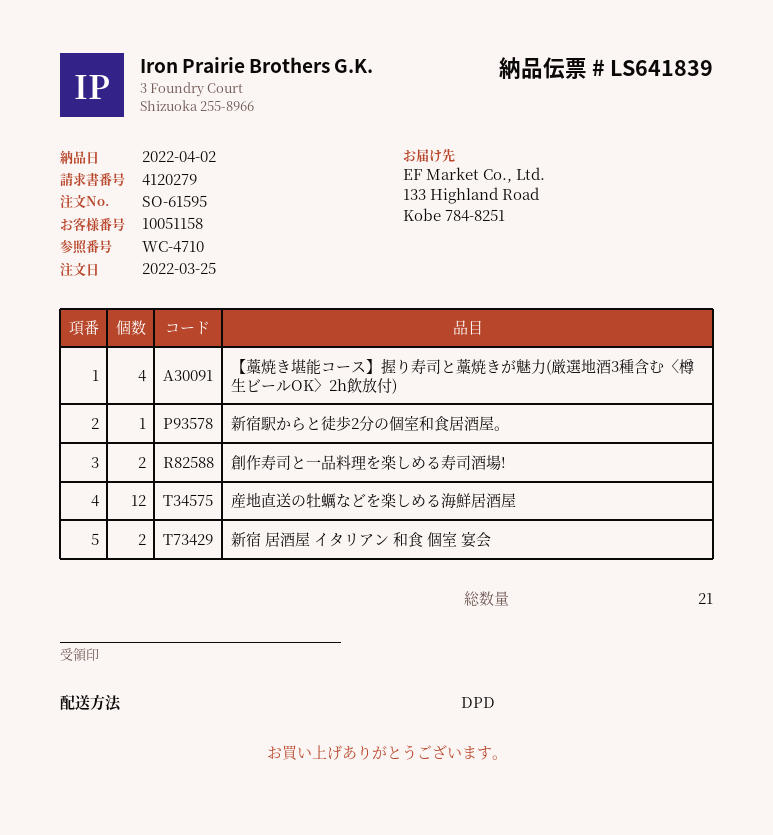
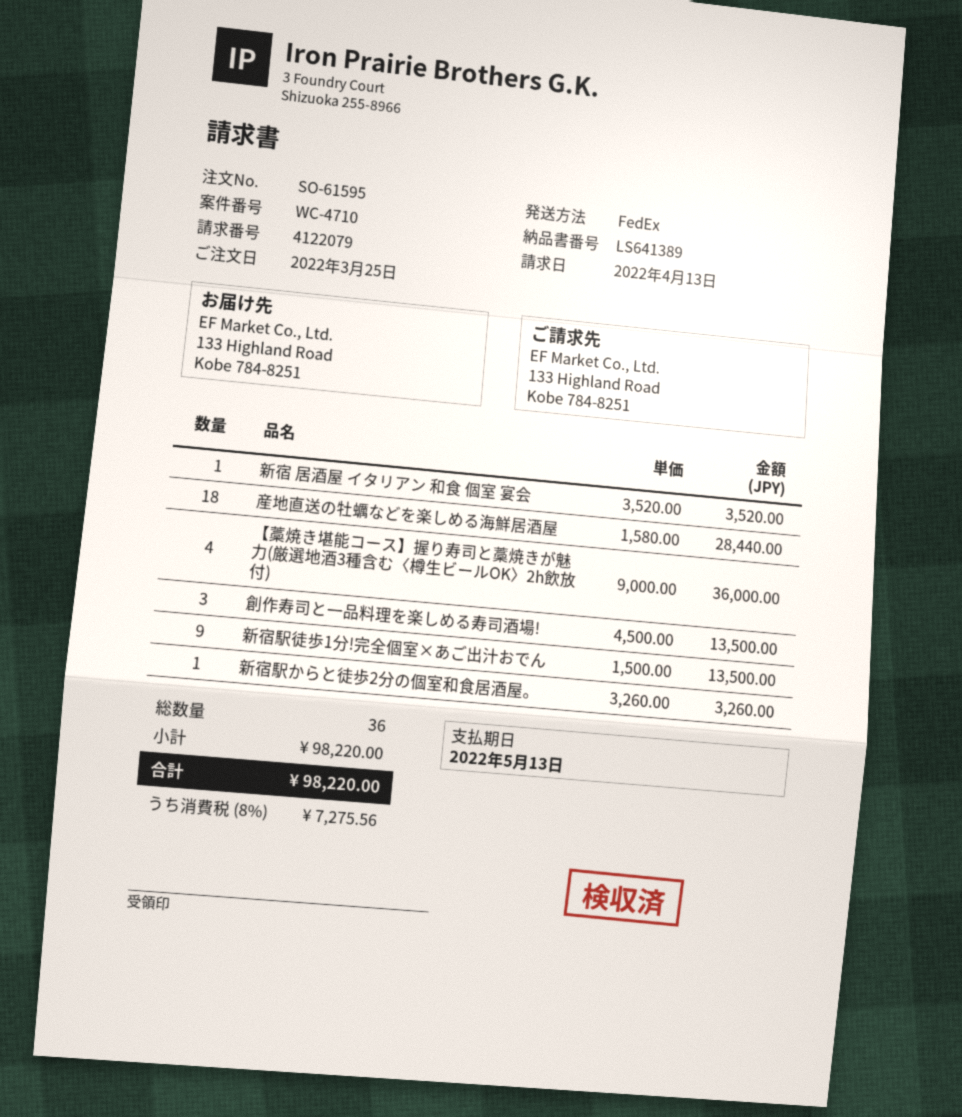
delivery note number: LS641839 -> LS641389
invoice number: 4120279 -> 4122079
shipping method: DPD -> FedEx
創作寿司と一品料理を楽しめる寿司酒場!: 2 -> 3
産地直送の牡蠣などを楽しめる海鮮居酒屋: 12 -> 18
新宿 居酒屋 イタリアン 和食 個室 宴会: 2 -> 1
新宿駅徒歩1分!完全個室×あご出汁おでん: none -> 9
total quantity: 21 -> 36

